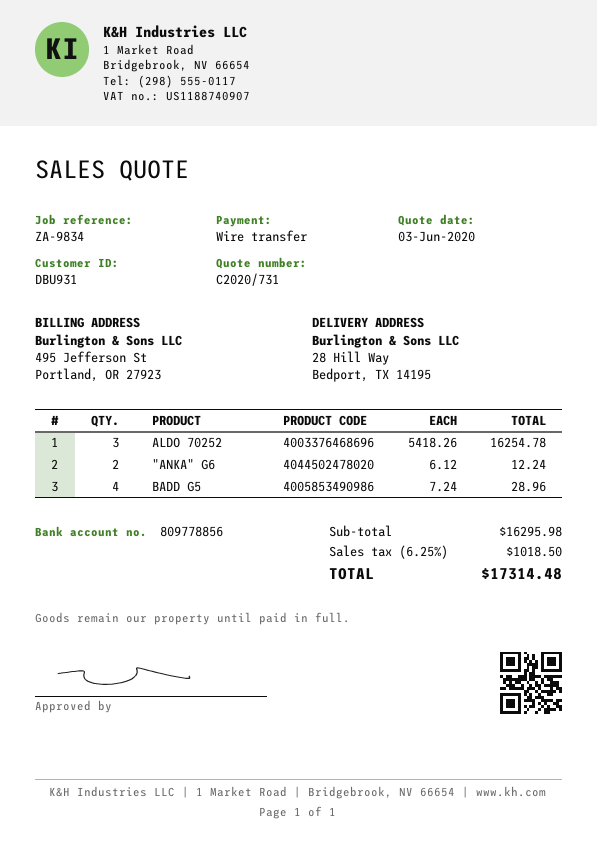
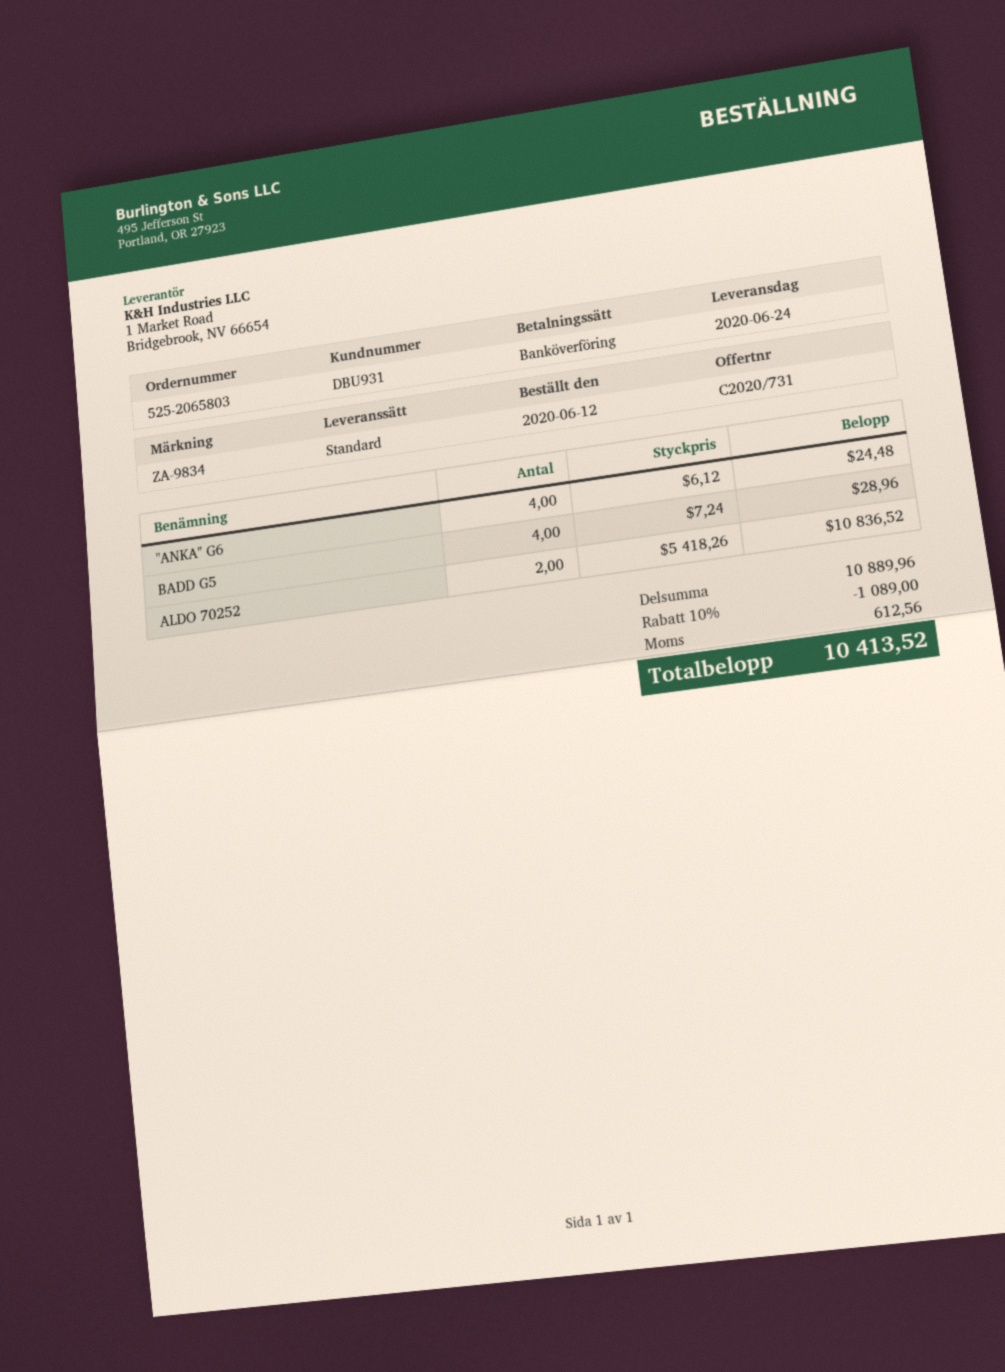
ALDO 70252: 3 x 5418.26 = 16254.78 -> 2 x 5418.26 = 10836.52
"ANKA" G6: 2 x 6.12 = 12.24 -> 4 x 6.12 = 24.48
subtotal: 16295.98 -> 10889.96
discount: none -> 10% = 1089.00
tax: 1018.50 -> 612.56
total: 17314.48 -> 10413.52

